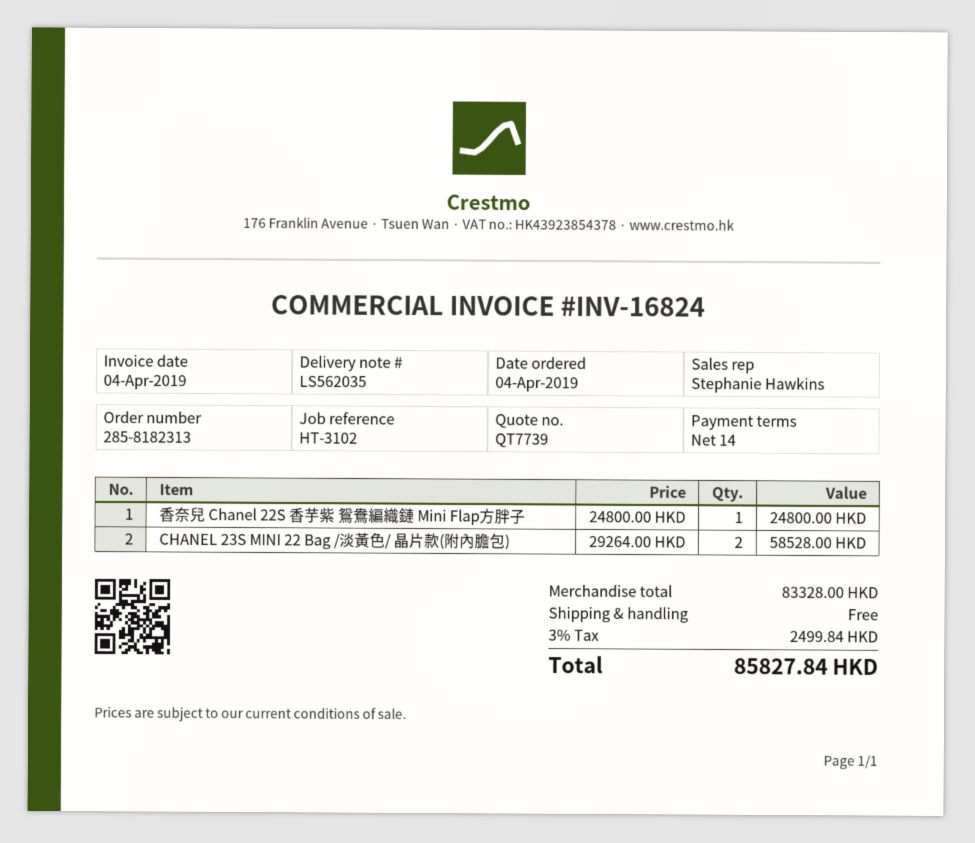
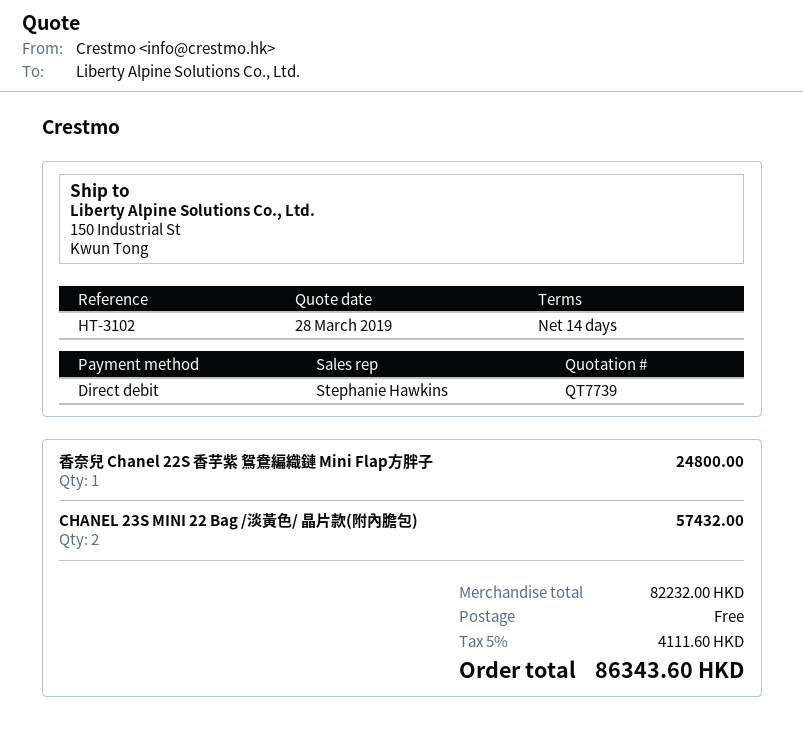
CHANEL 23S MINI 22 Bag /淡黃色/ 晶片款(附內膽包): 2 for 58528.00 -> 2 for 57432.00
subtotal: 83328.00 -> 82232.00
tax: 3% = 2499.84 -> 5% = 4111.60
total: 85827.84 -> 86343.60

